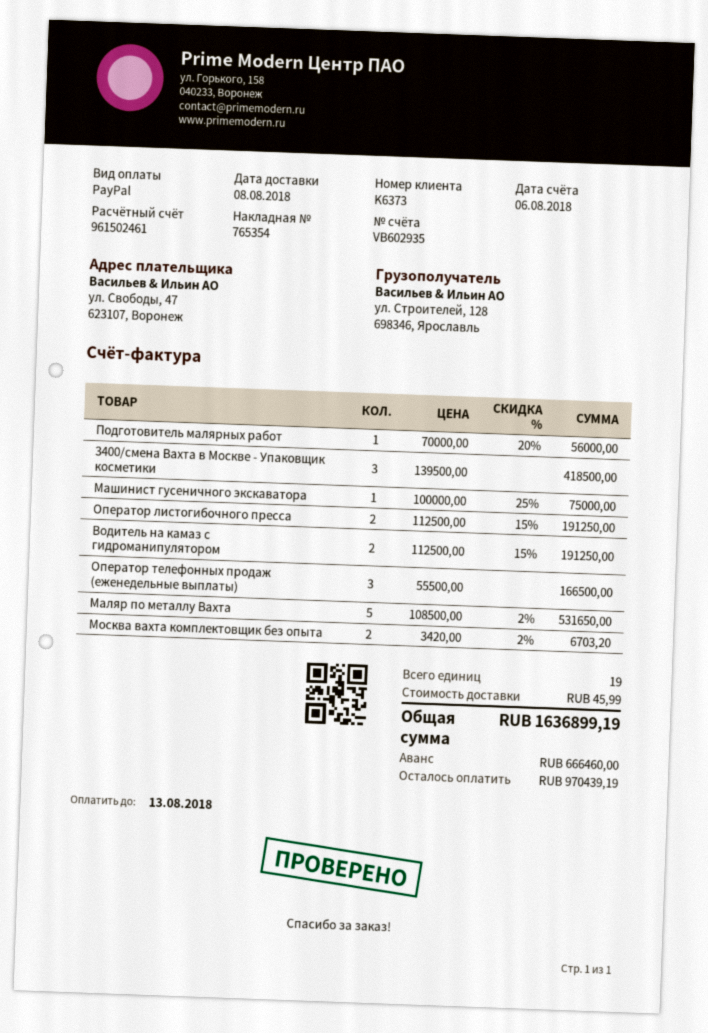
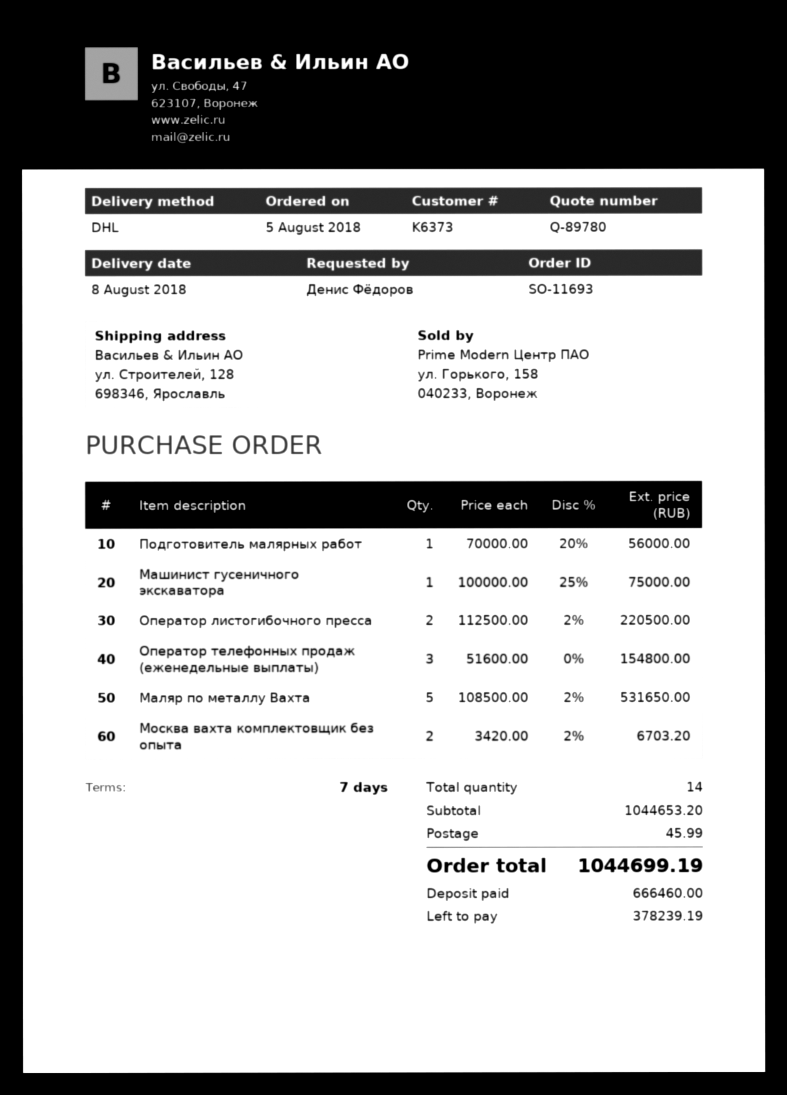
3400/смена Вахта в Москве - Упаковщик косметики: 3 x 139500.00 = 418500.00 -> none
Оператор листогибочного пресса: 2 x 112500.00 - 15% = 191250.00 -> 2 x 112500.00 - 2% = 220500.00
Водитель на камаз с гидроманипулятором: 2 x 112500.00 - 15% = 191250.00 -> none
Оператор телефонных продаж (еженедельные выплаты): 3 x 55500.00 = 166500.00 -> 3 x 51600.00 = 154800.00
total quantity: 19 -> 14
total: 1636899.19 -> 1044699.19
balance: 970439.19 -> 378239.19

